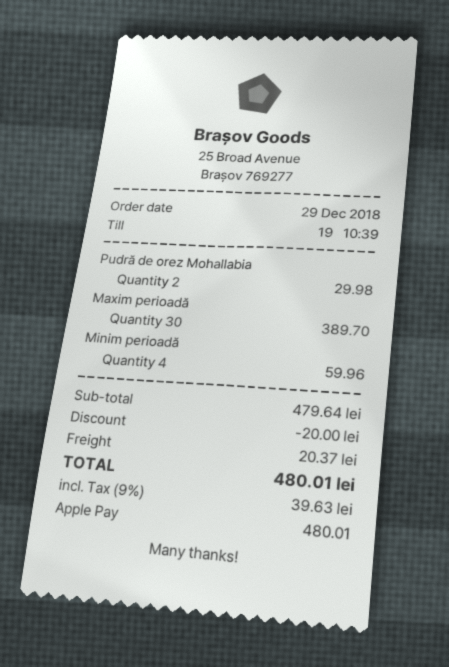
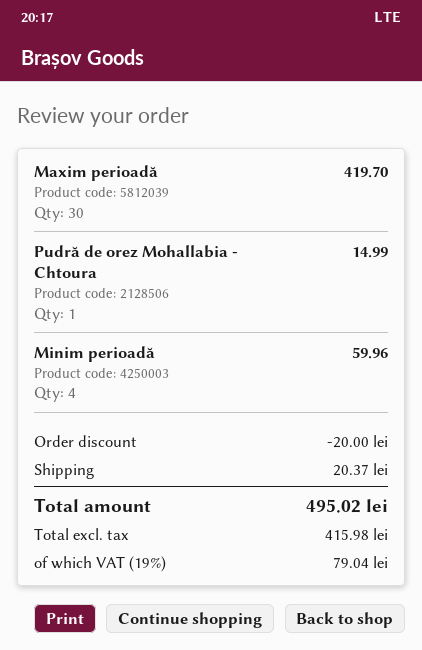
Pudră de orez Mohallabia: 2 for 29.98 -> 1 for 14.99
Maxim perioadă: 30 for 389.70 -> 30 for 419.70
tax: 9% = 39.63 -> 19% = 79.04
total: 480.01 -> 495.02

